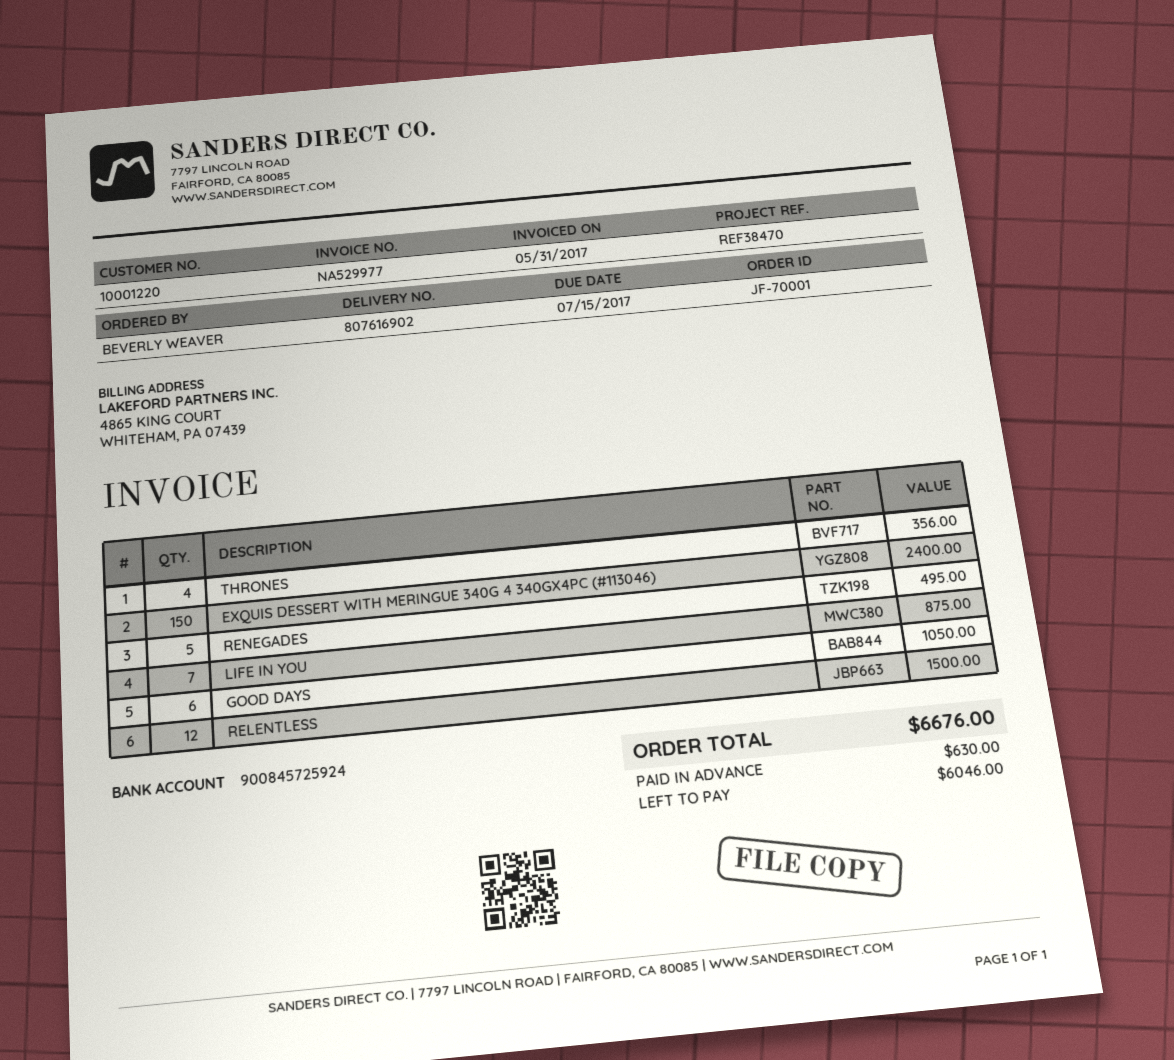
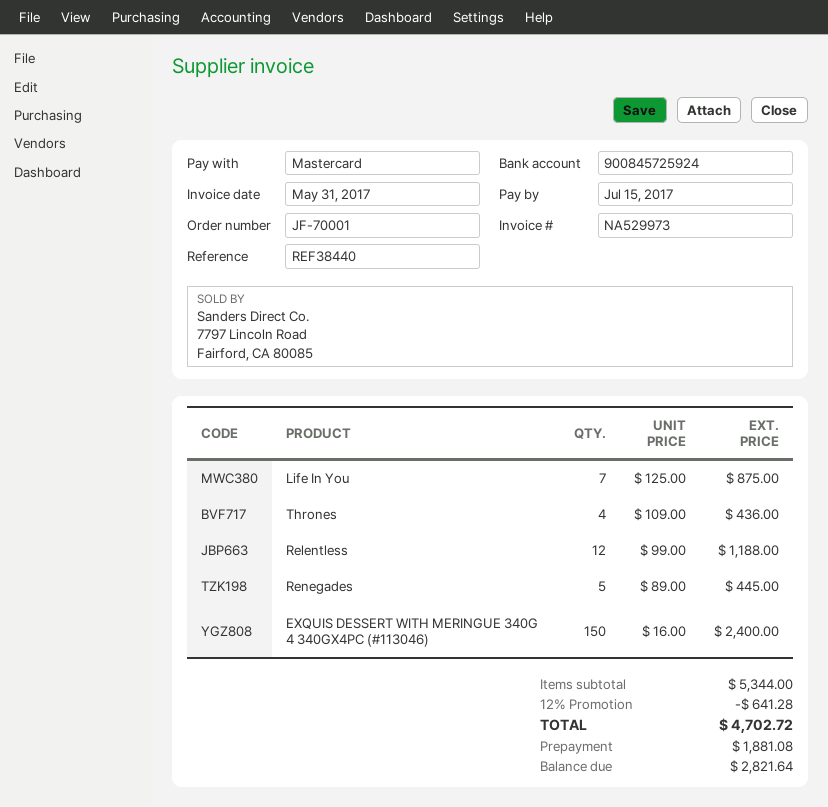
invoice number: NA529977 -> NA529973
reference: REF38470 -> REF38440
THRONES: 4 for 356.00 -> 4 for 436.00
RENEGADES: 5 for 495.00 -> 5 for 445.00
GOOD DAYS: 6 for 1050.00 -> none
RELENTLESS: 12 for 1500.00 -> 12 for 1188.00
discount: none -> 12% = 641.28
total: 6676.00 -> 4702.72
deposit: 630.00 -> 1881.08
balance: 6046.00 -> 2821.64

